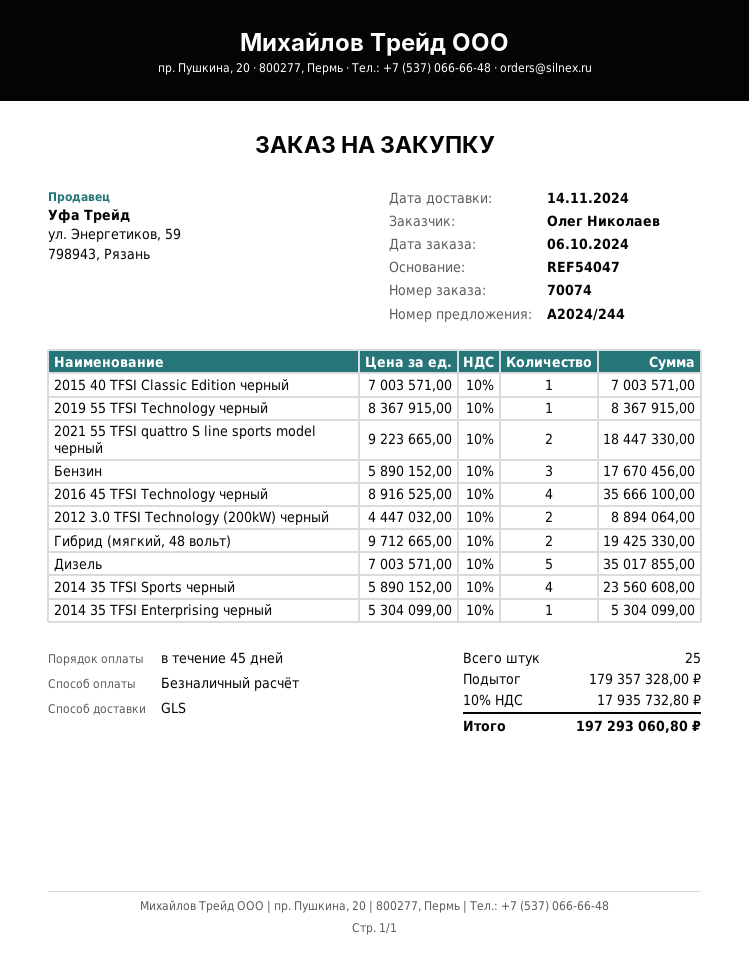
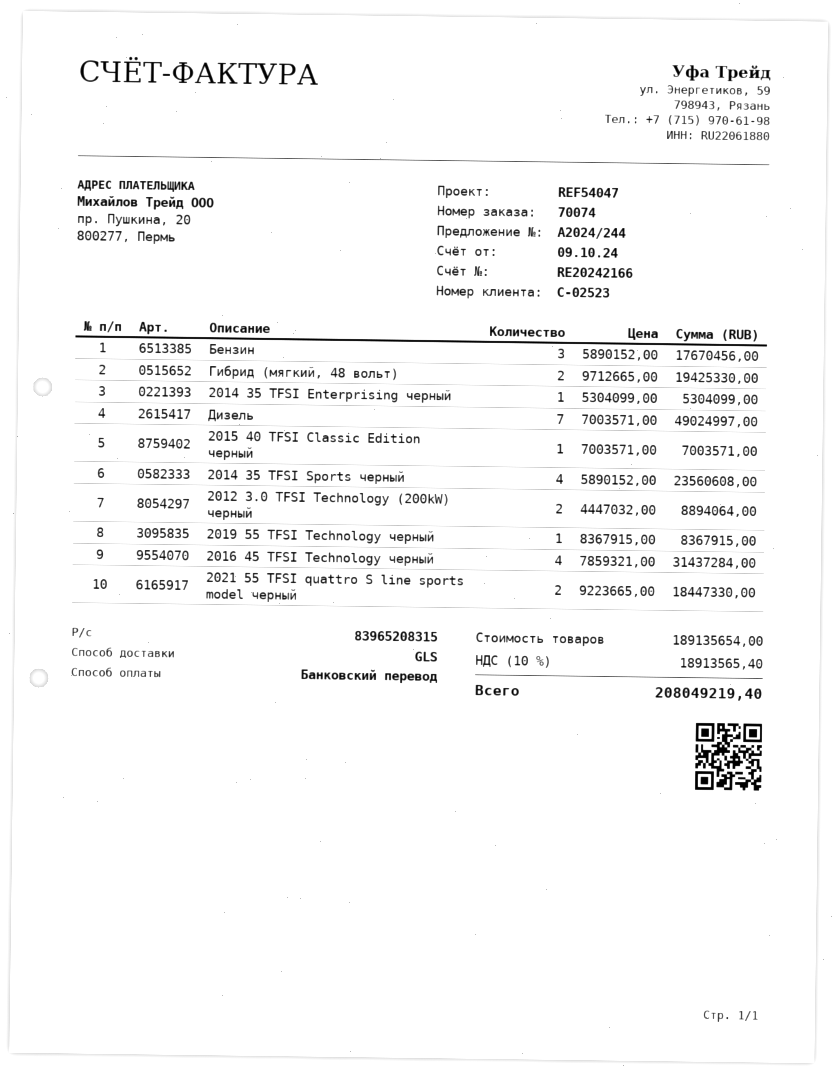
2016 45 TFSI Technology черный: 4 x 8916525.00 = 35666100.00 -> 4 x 7859321.00 = 31437284.00
Дизель: 5 x 7003571.00 = 35017855.00 -> 7 x 7003571.00 = 49024997.00
subtotal: 179357328.00 -> 189135654.00
tax: 10% = 17935732.80 -> 10% = 18913565.40
total: 197293060.80 -> 208049219.40

